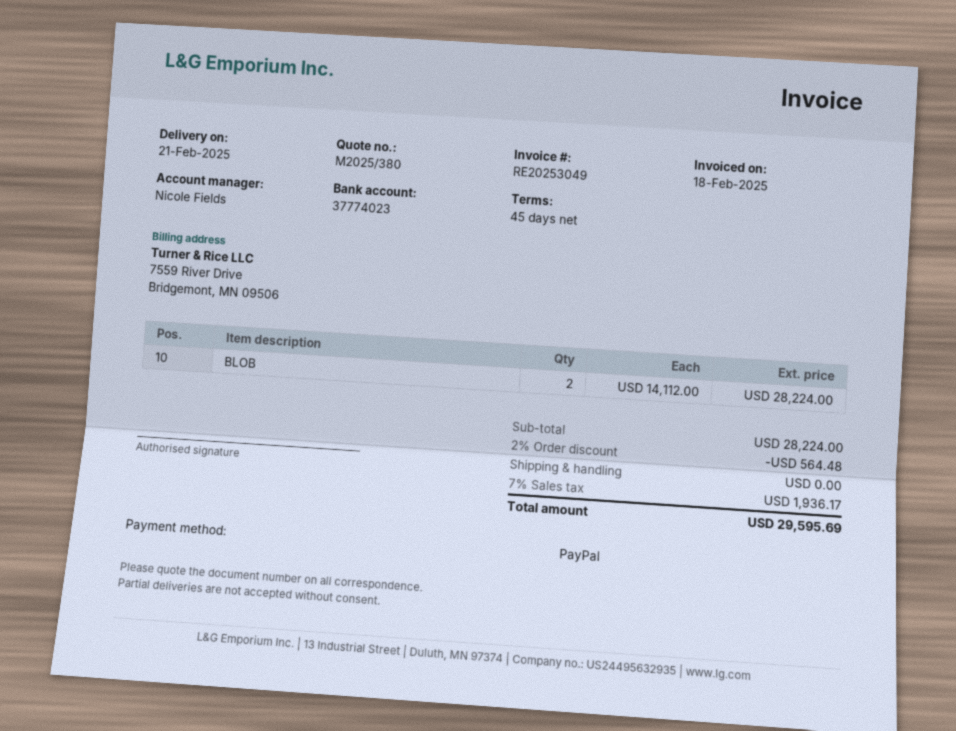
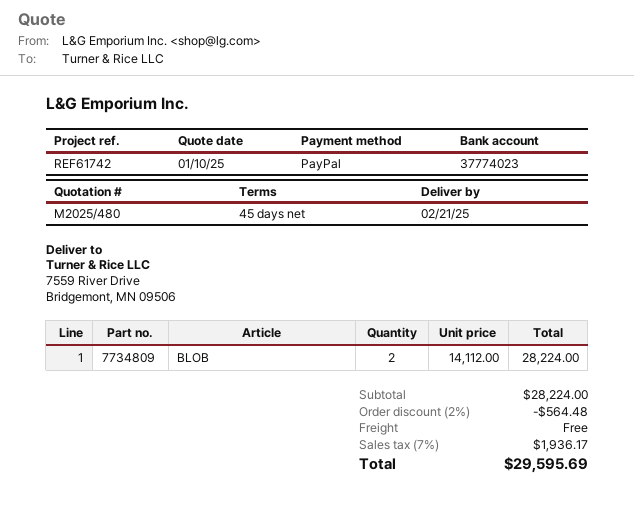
quote number: M2025/380 -> M2025/480

